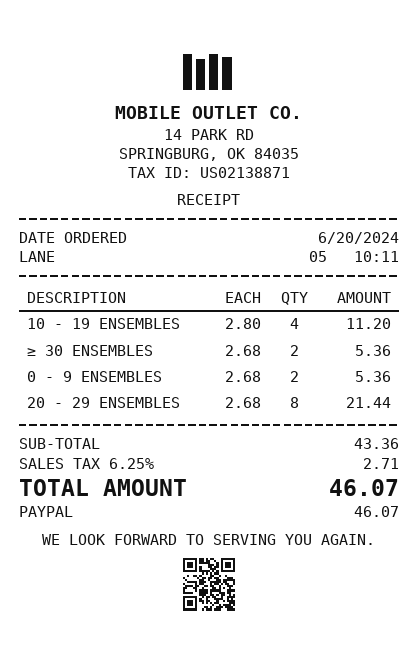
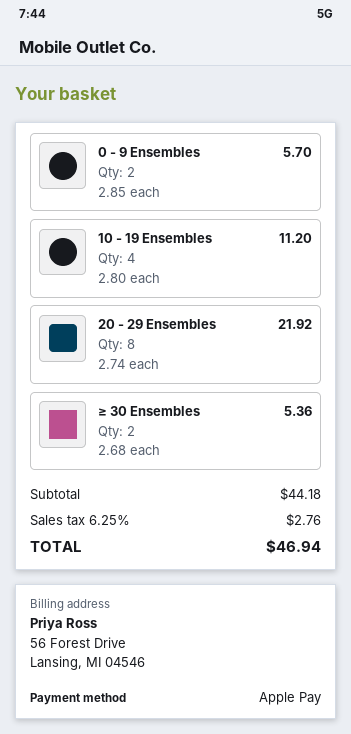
payment method: PayPal -> Apple Pay
0 - 9 ENSEMBLES: 2 x 2.68 = 5.36 -> 2 x 2.85 = 5.70
20 - 29 ENSEMBLES: 8 x 2.68 = 21.44 -> 8 x 2.74 = 21.92
subtotal: 43.36 -> 44.18
tax: 6.25% = 2.71 -> 6.25% = 2.76
total: 46.07 -> 46.94

